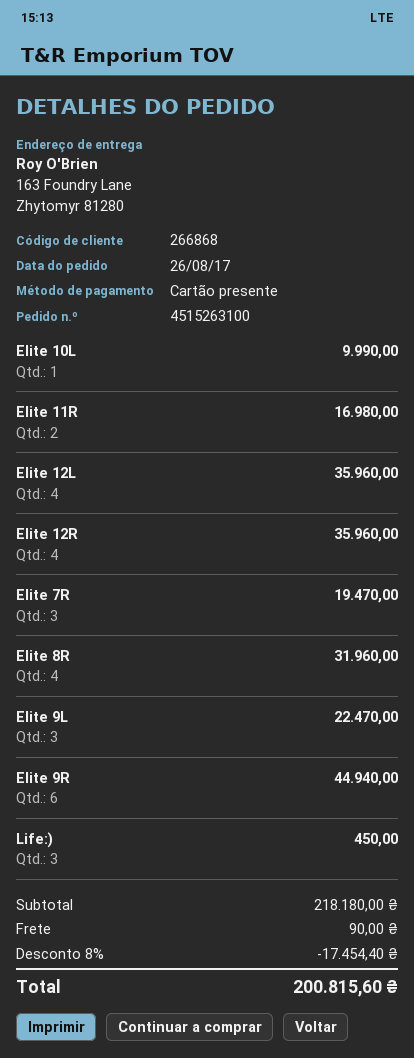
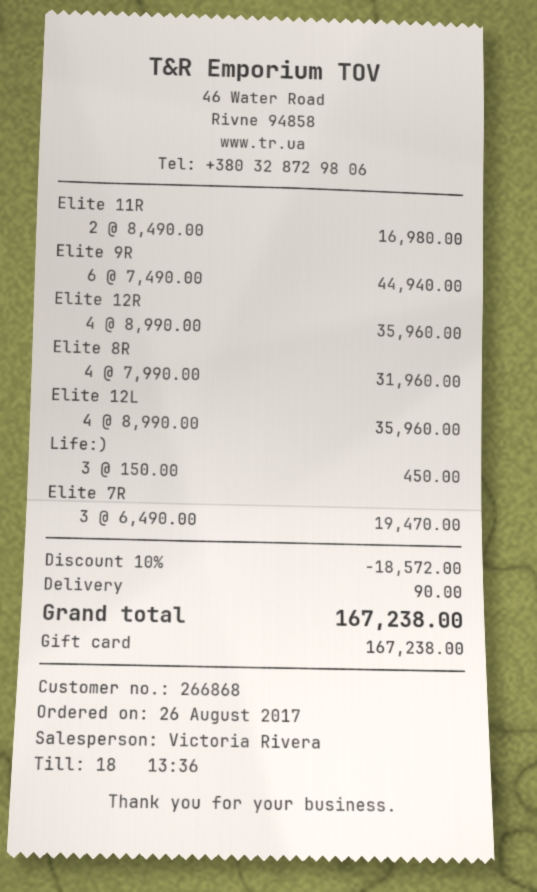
Elite 10L: 1 for 9990.00 -> none
Elite 9L: 3 for 22470.00 -> none
discount: 8% = 17454.40 -> 10% = 18572.00
total: 200815.60 -> 167238.00

